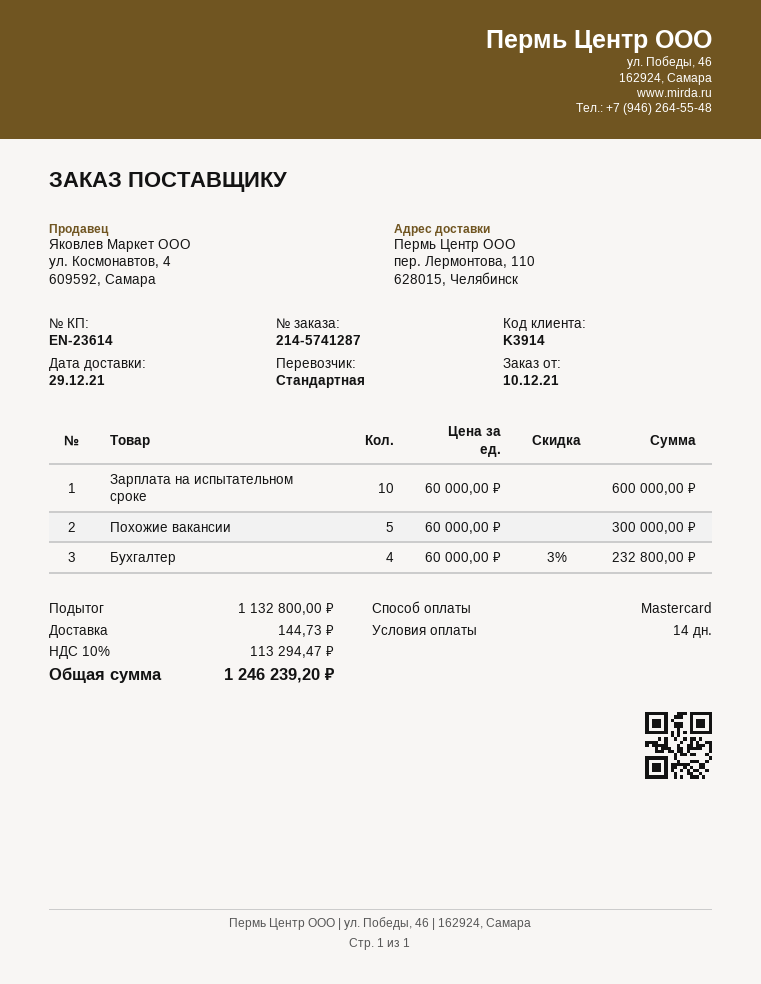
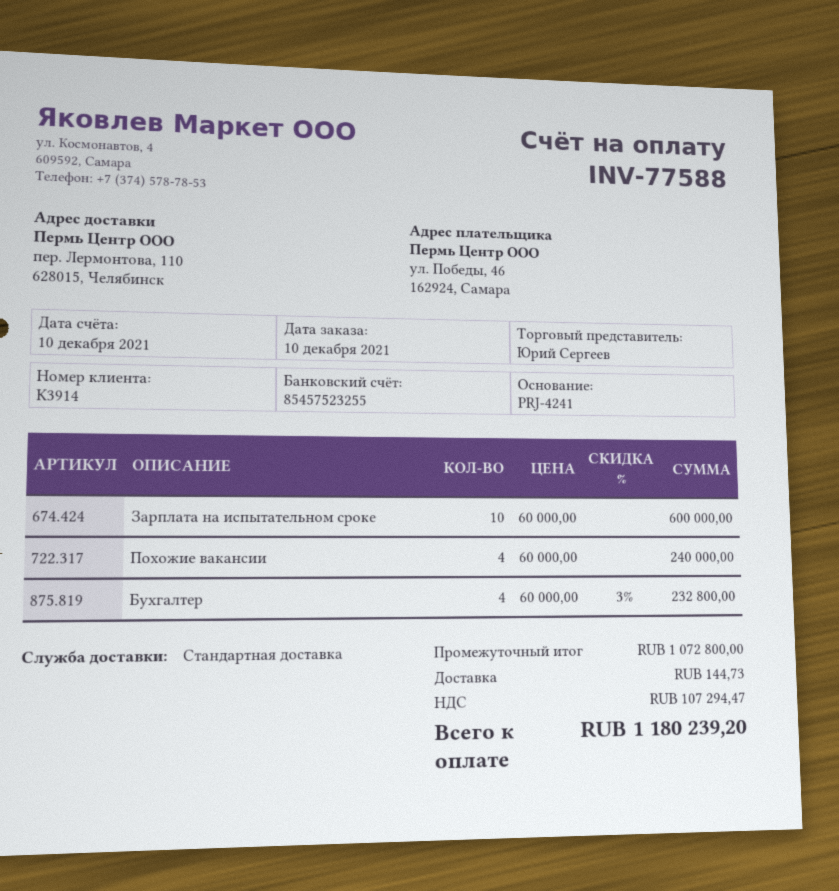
Похожие вакансии: 5 x 60000.00 = 300000.00 -> 4 x 60000.00 = 240000.00
subtotal: 1132800.00 -> 1072800.00
tax: 113294.47 -> 107294.47
total: 1246239.20 -> 1180239.20

